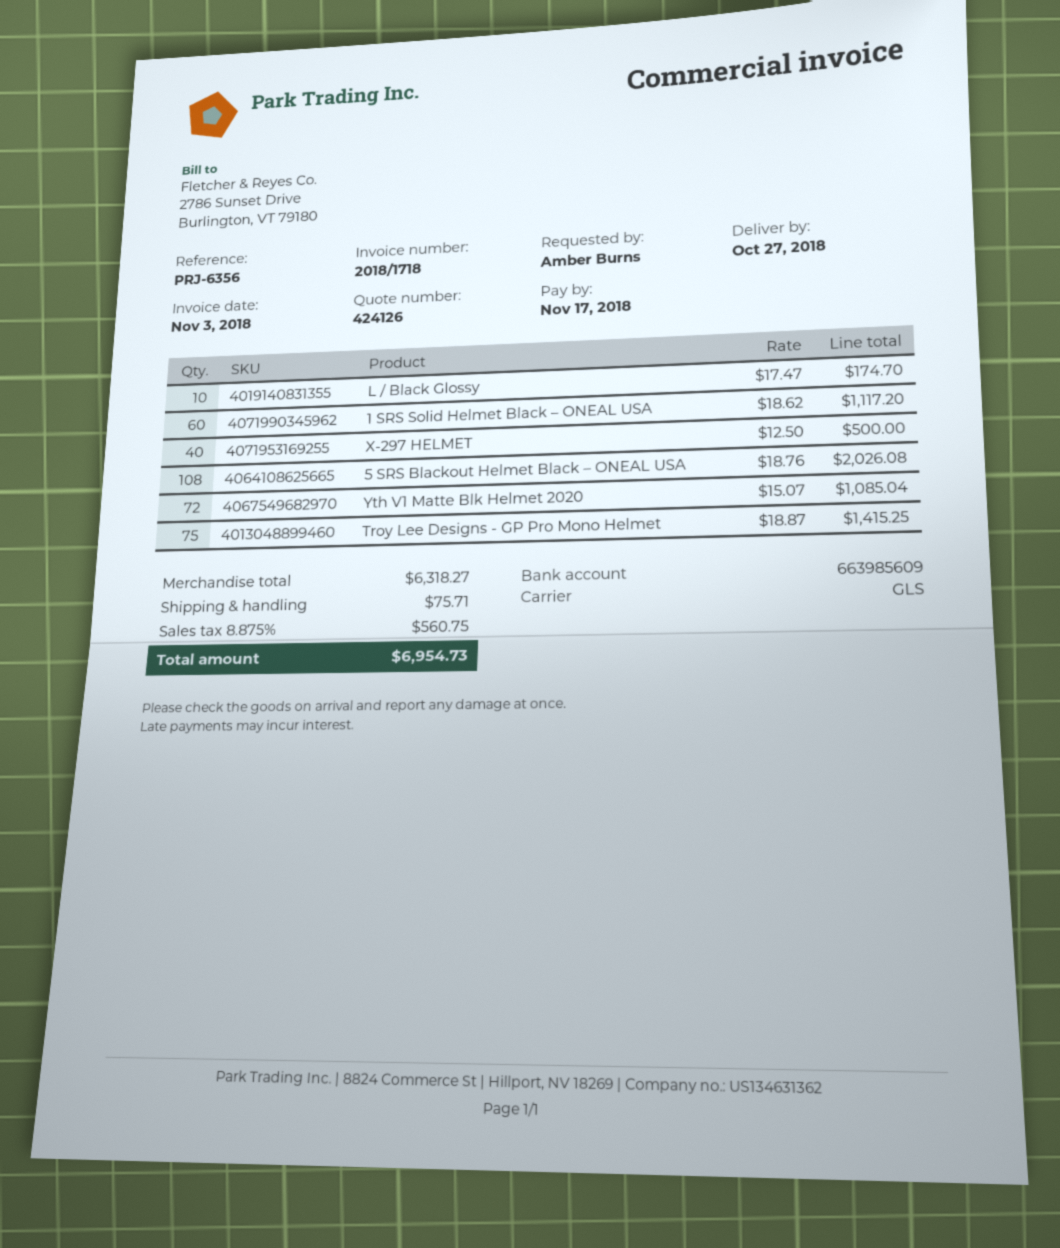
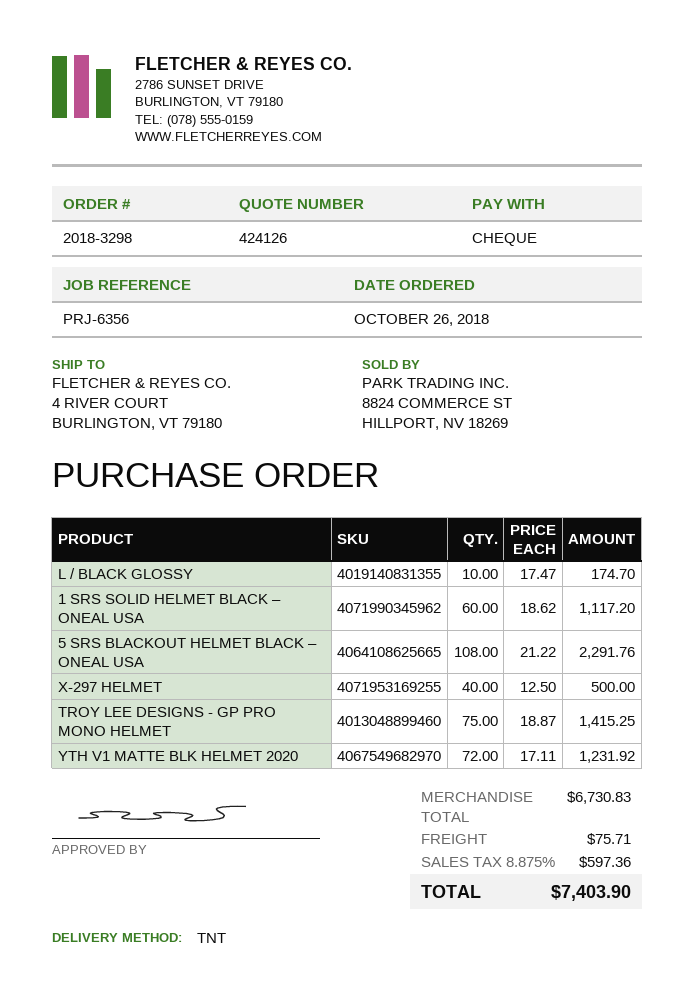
shipping method: GLS -> TNT
5 SRS Blackout Helmet Black – ONEAL USA: 108 x 18.76 = 2026.08 -> 108 x 21.22 = 2291.76
Yth V1 Matte Blk Helmet 2020: 72 x 15.07 = 1085.04 -> 72 x 17.11 = 1231.92
subtotal: 6318.27 -> 6730.83
tax: 8.875% = 560.75 -> 8.875% = 597.36
total: 6954.73 -> 7403.90

